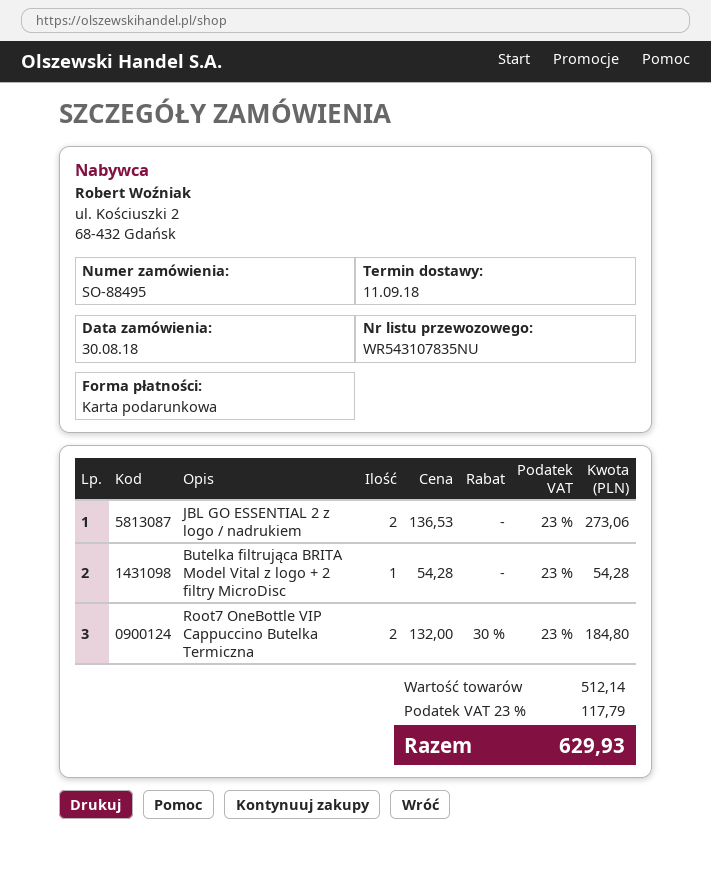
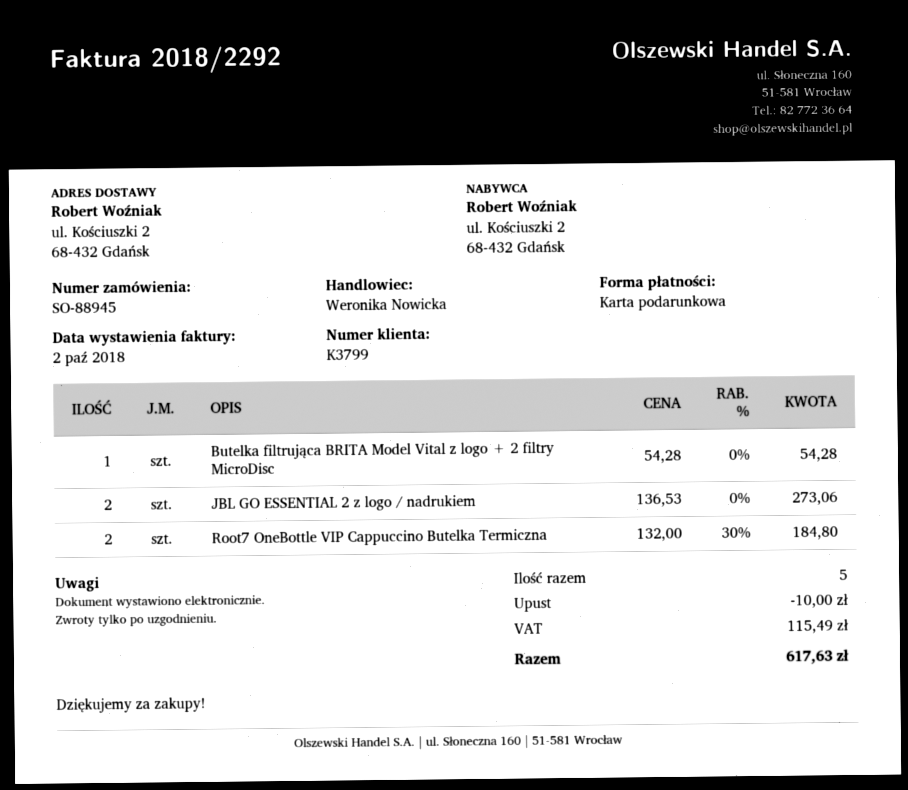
order number: SO-88495 -> SO-88945
discount: none -> 10.00
tax: 117.79 -> 115.49
total: 629.93 -> 617.63

